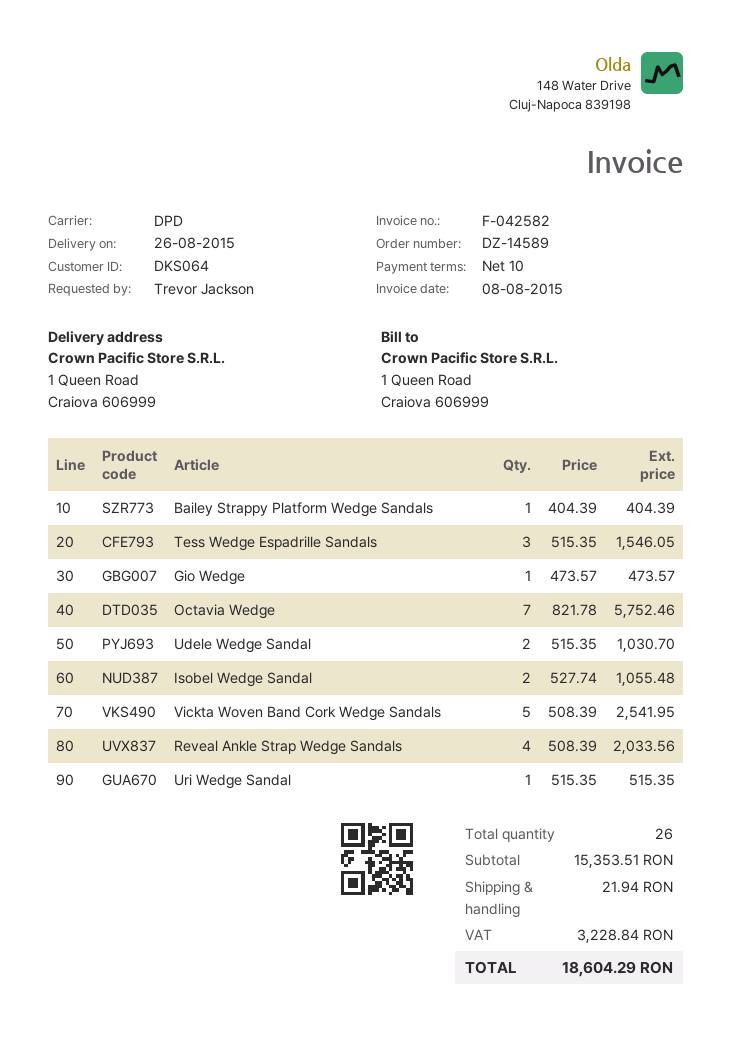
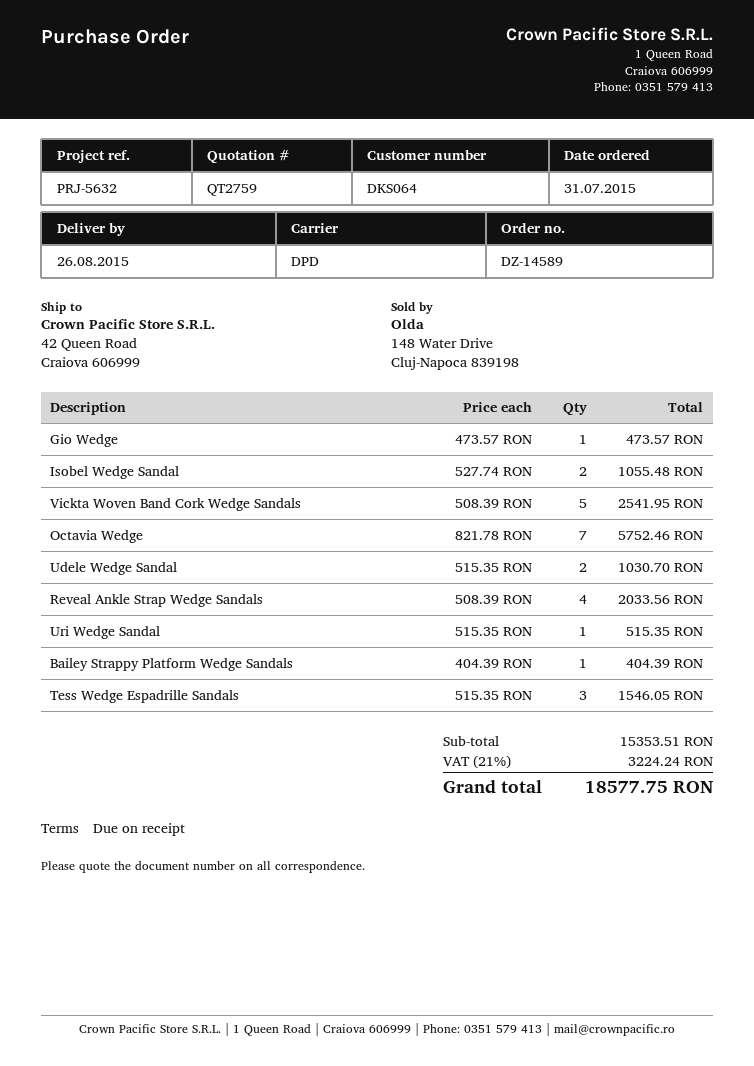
payment terms: 10 days -> on receipt
ship to: 1 Queen Road, Craiova 606999 -> 42 Queen Road, Craiova 606999
shipping: 21.94 -> none
tax: 3228.84 -> 3224.24
total: 18604.29 -> 18577.75

